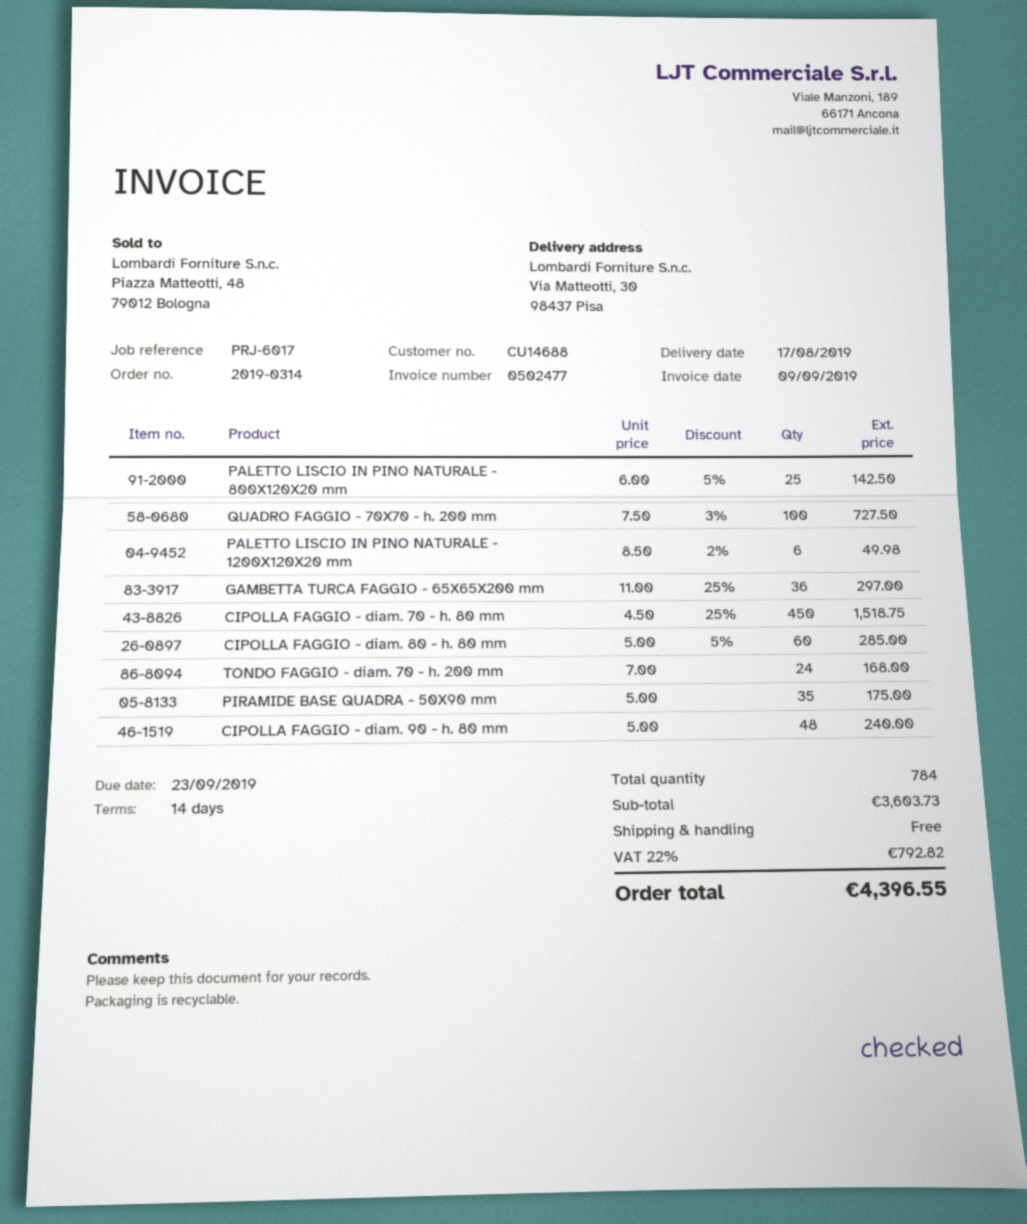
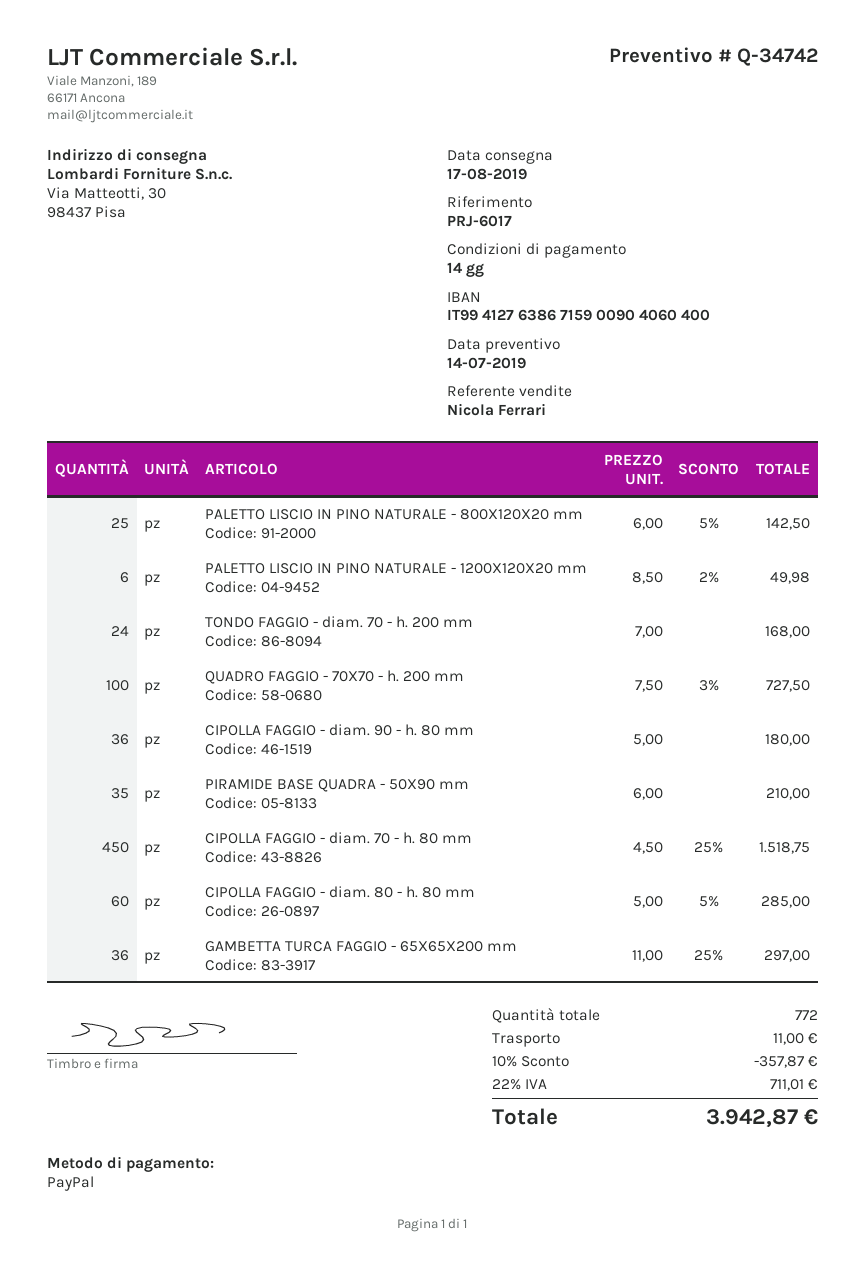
PIRAMIDE BASE QUADRA - 50X90 mm: 35 x 5.00 = 175.00 -> 35 x 6.00 = 210.00
CIPOLLA FAGGIO - diam. 90 - h. 80 mm: 48 x 5.00 = 240.00 -> 36 x 5.00 = 180.00
total quantity: 784 -> 772
discount: none -> 10% = 357.87
shipping: 0.00 -> 11.00
tax: 22% = 792.82 -> 22% = 711.01
total: 4396.55 -> 3942.87

